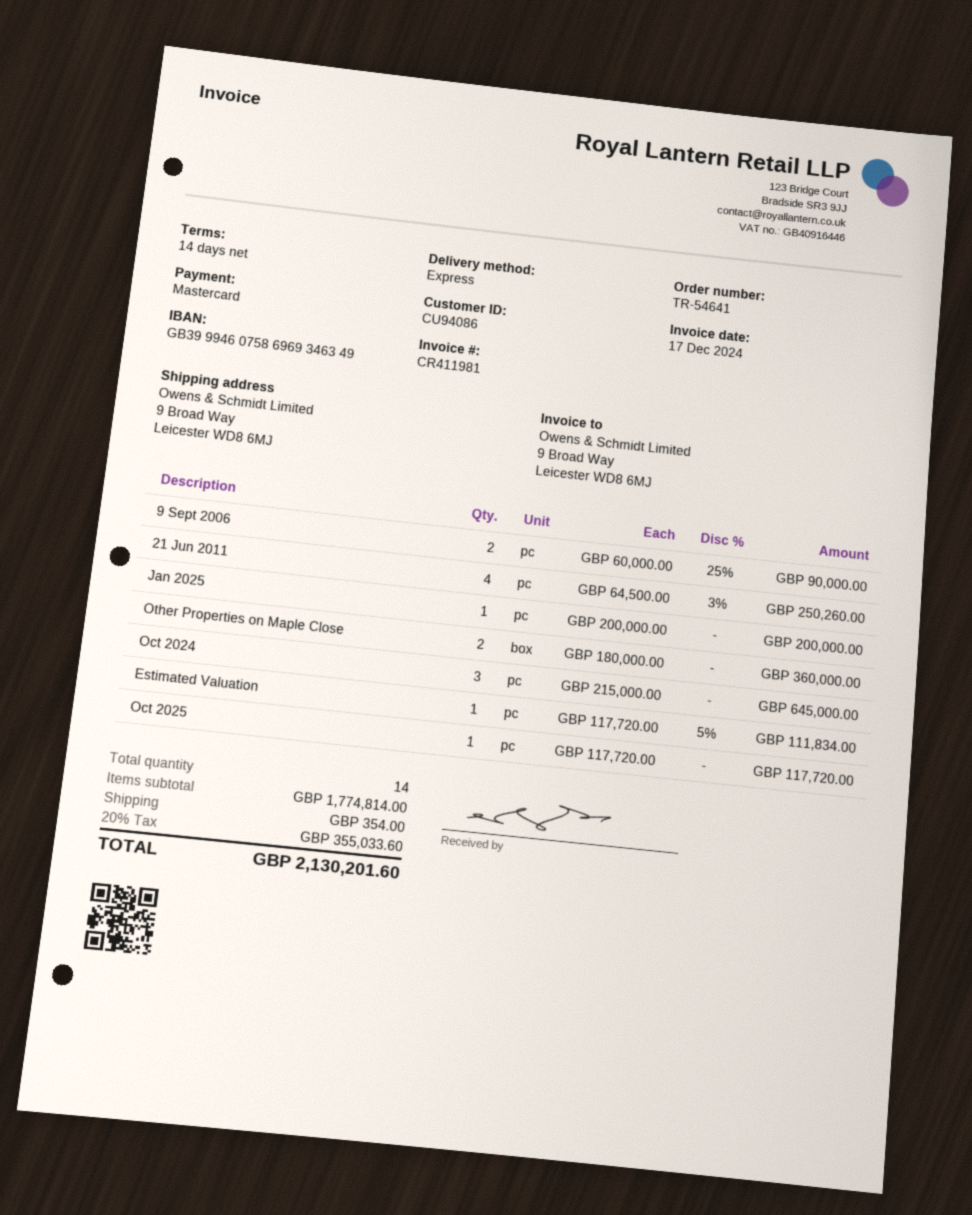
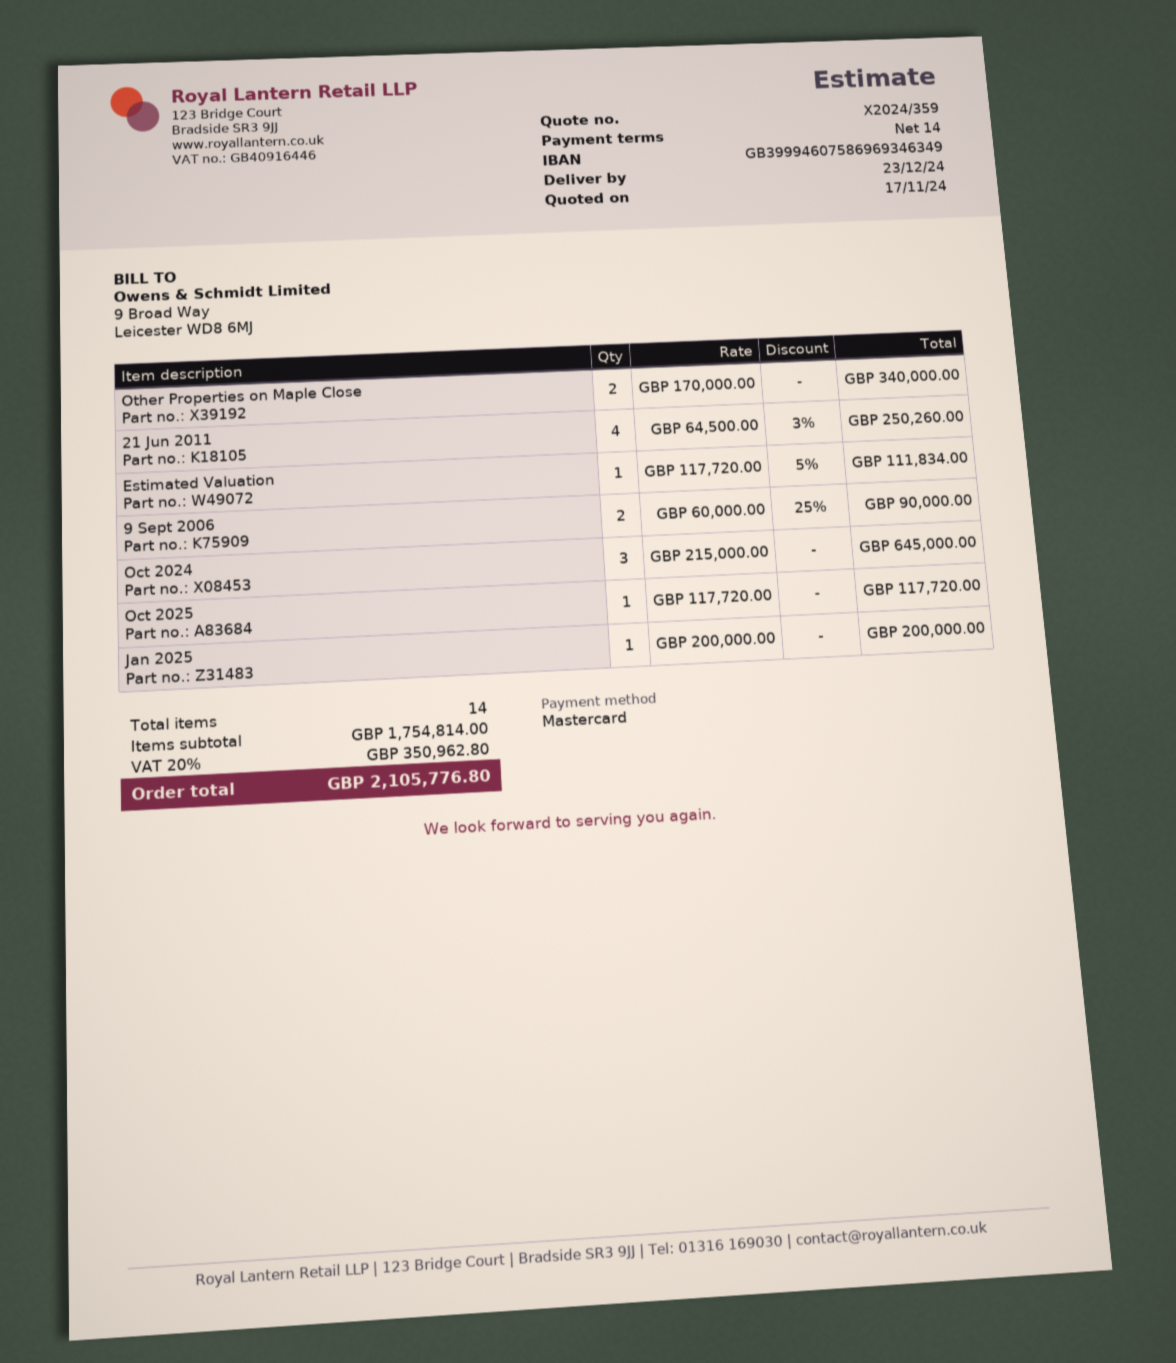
Other Properties on Maple Close: 2 x 180000.00 = 360000.00 -> 2 x 170000.00 = 340000.00
subtotal: 1774814.00 -> 1754814.00
shipping: 354.00 -> none
tax: 20% = 355033.60 -> 20% = 350962.80
total: 2130201.60 -> 2105776.80

